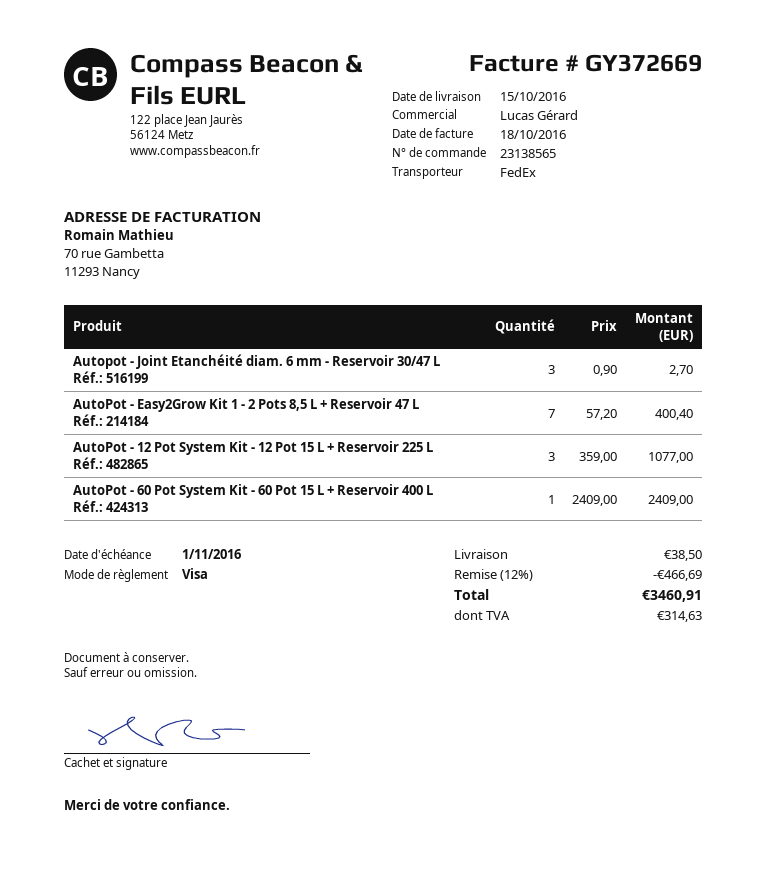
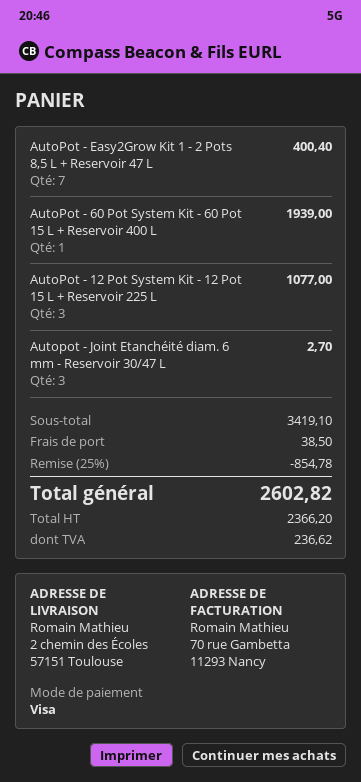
AutoPot - 60 Pot System Kit - 60 Pot 15 L + Reservoir 400 L: 1 for 2409.00 -> 1 for 1939.00
discount: 12% = 466.69 -> 25% = 854.78
tax: 314.63 -> 236.62
total: 3460.91 -> 2602.82

